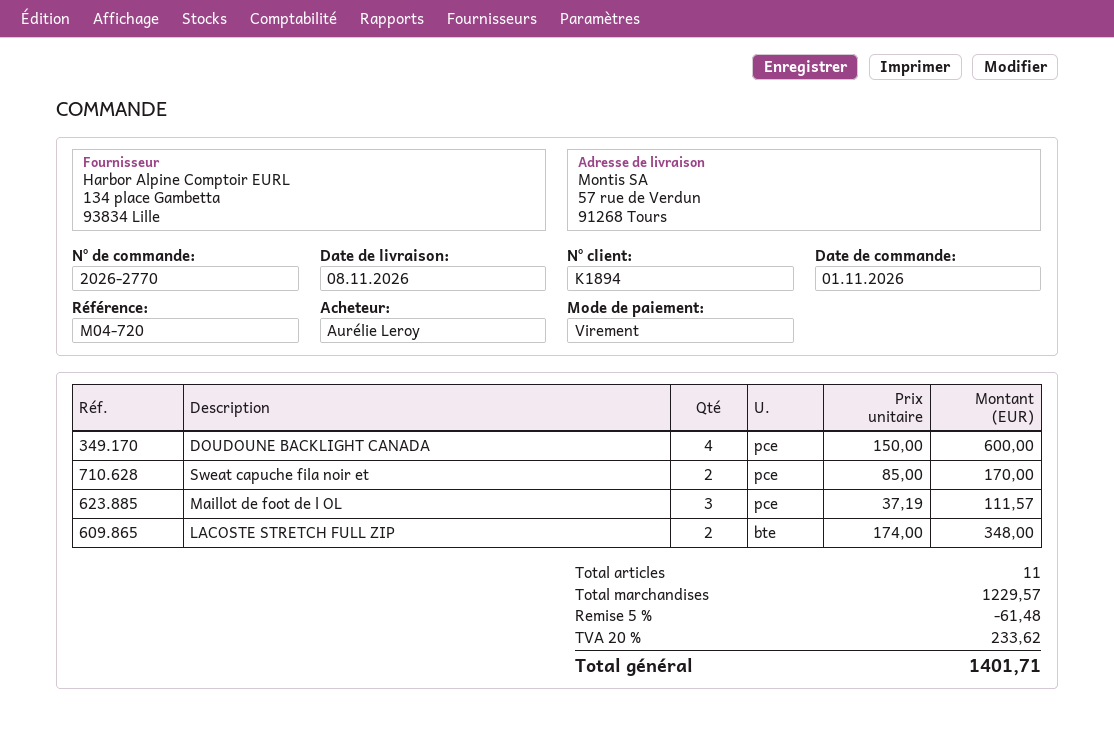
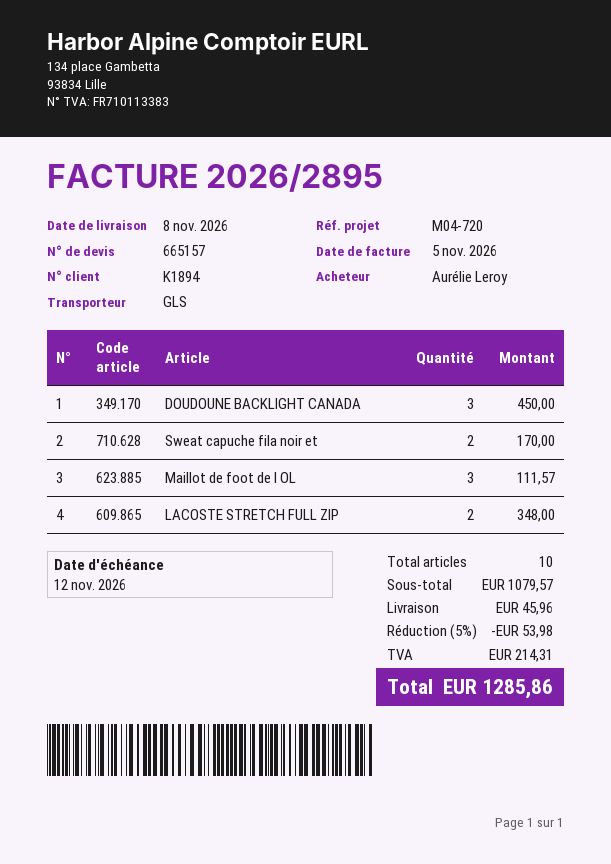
DOUDOUNE BACKLIGHT CANADA: 4 for 600.00 -> 3 for 450.00
total quantity: 11 -> 10
subtotal: 1229.57 -> 1079.57
discount: 5% = 61.48 -> 5% = 53.98
shipping: none -> 45.96
tax: 233.62 -> 214.31
total: 1401.71 -> 1285.86

